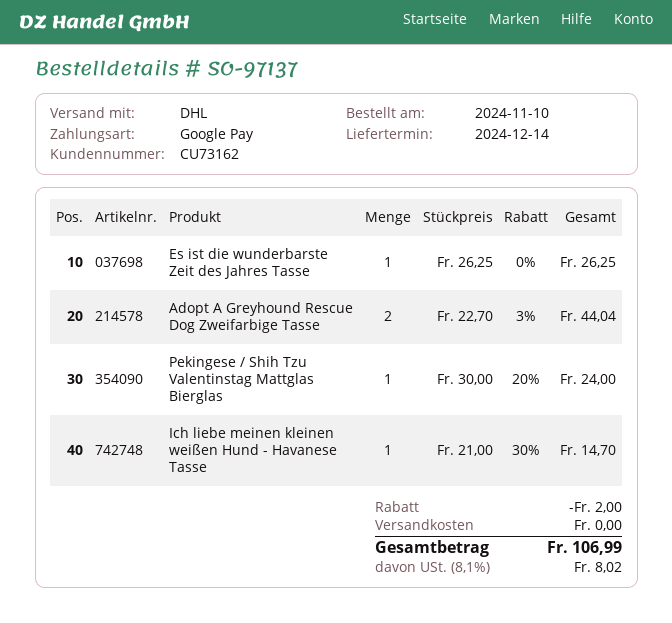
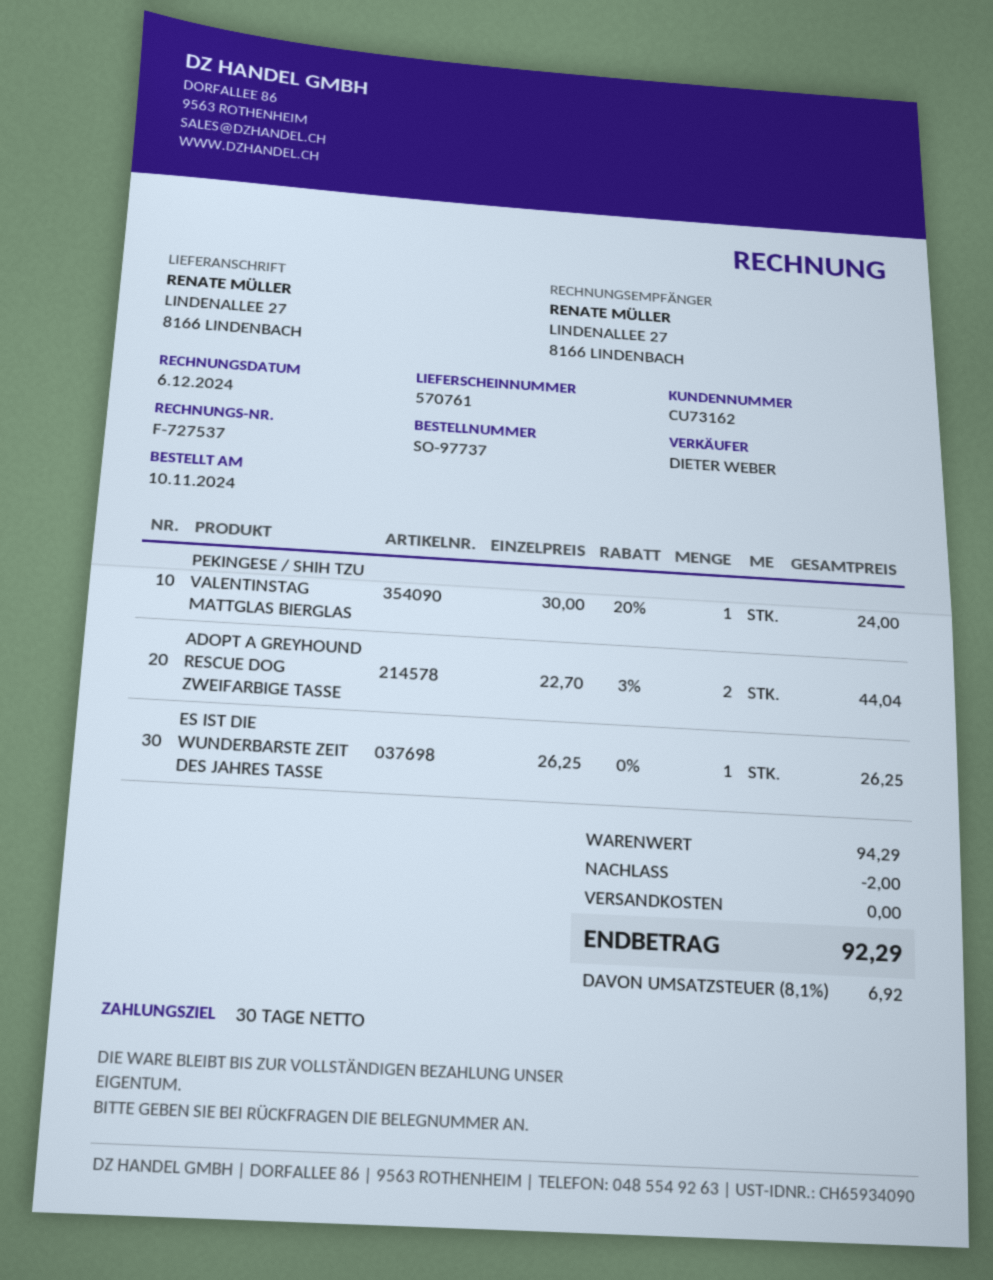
order number: SO-97137 -> SO-97737
Ich liebe meinen kleinen weißen Hund - Havanese Tasse: 1 x 21.00 - 30% = 14.70 -> none
tax: 8.1% = 8.02 -> 8.1% = 6.92
total: 106.99 -> 92.29

